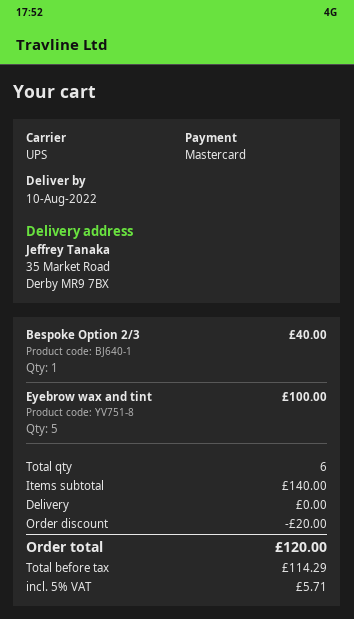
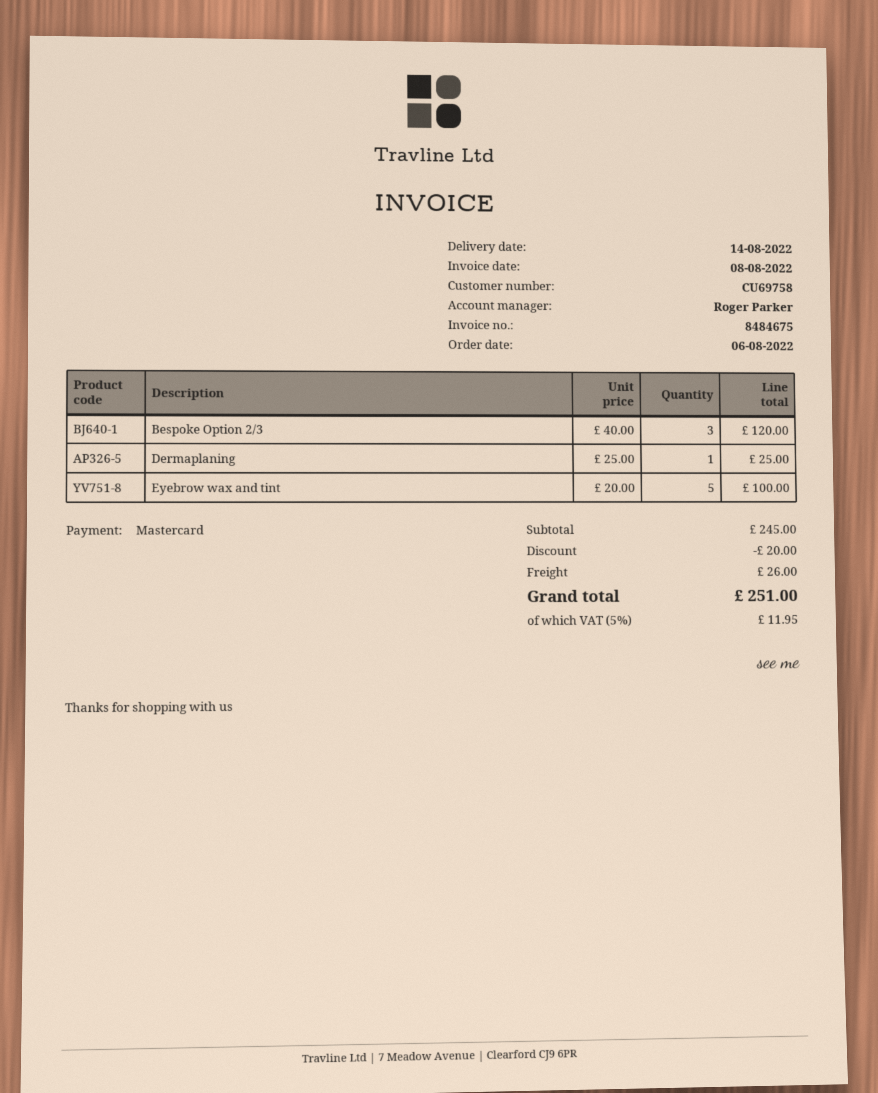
delivery date: 2022-08-10 -> 2022-08-14
Bespoke Option 2/3: 1 for 40.00 -> 3 for 120.00
Dermaplaning: none -> 1 for 25.00
subtotal: 140.00 -> 245.00
shipping: 0.00 -> 26.00
tax: 5% = 5.71 -> 5% = 11.95
total: 120.00 -> 251.00

